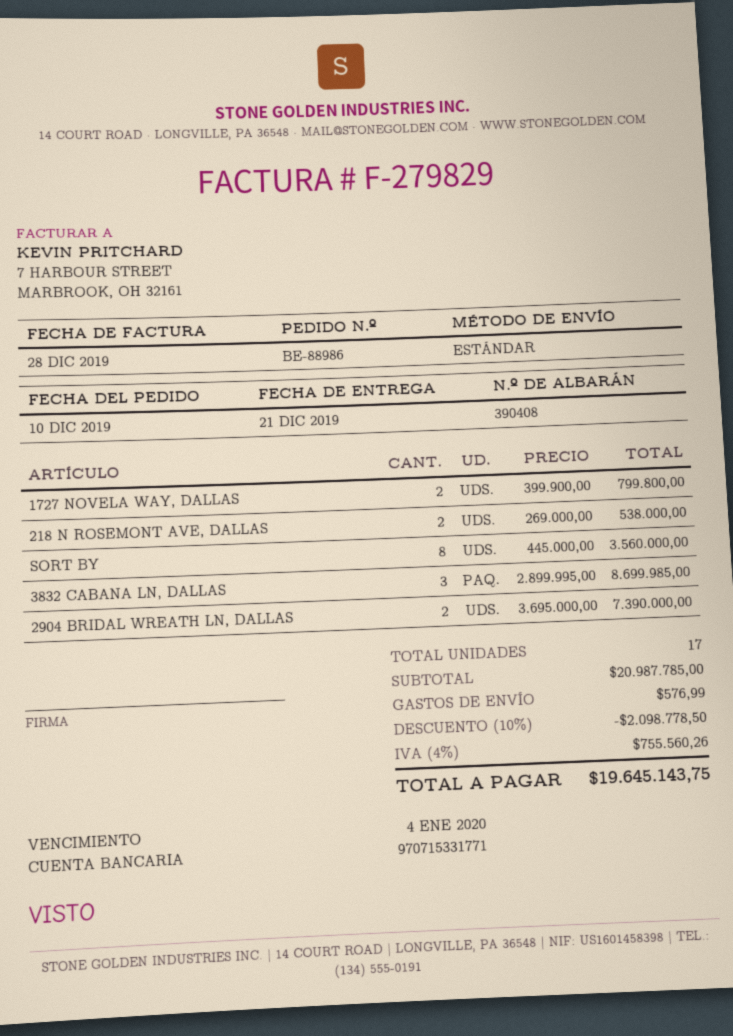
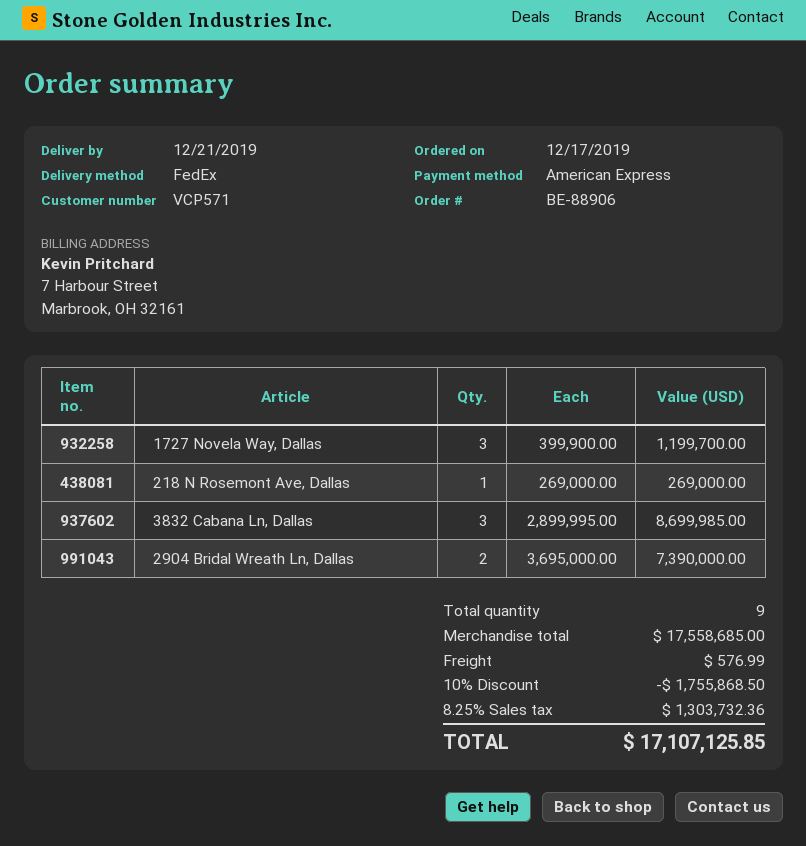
order number: BE-88986 -> BE-88906
order date: 2019-12-10 -> 2019-12-17
shipping method: standard -> FedEx
1727 NOVELA WAY, DALLAS: 2 x 399900.00 = 799800.00 -> 3 x 399900.00 = 1199700.00
218 N ROSEMONT AVE, DALLAS: 2 x 269000.00 = 538000.00 -> 1 x 269000.00 = 269000.00
SORT BY: 8 x 445000.00 = 3560000.00 -> none
total quantity: 17 -> 9
subtotal: 20987785.00 -> 17558685.00
discount: 10% = 2098778.50 -> 10% = 1755868.50
tax: 4% = 755560.26 -> 8.25% = 1303732.36
total: 19645143.75 -> 17107125.85

